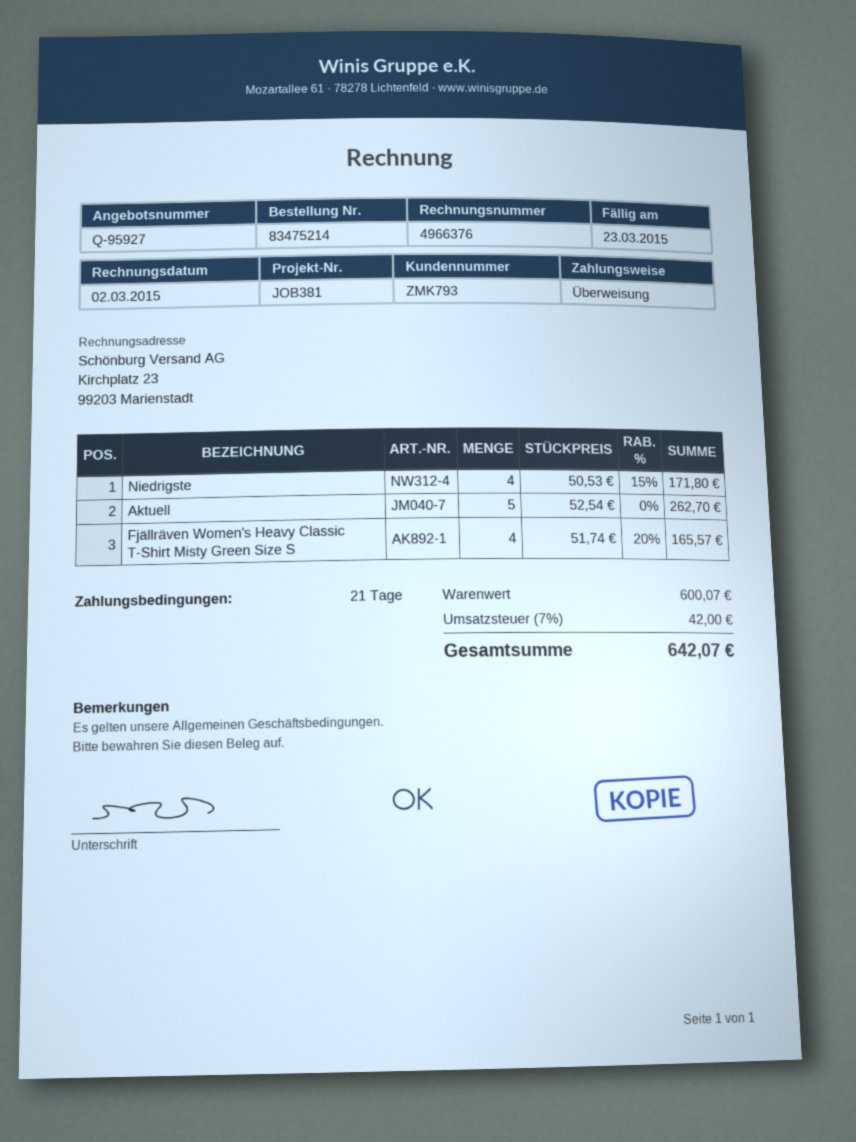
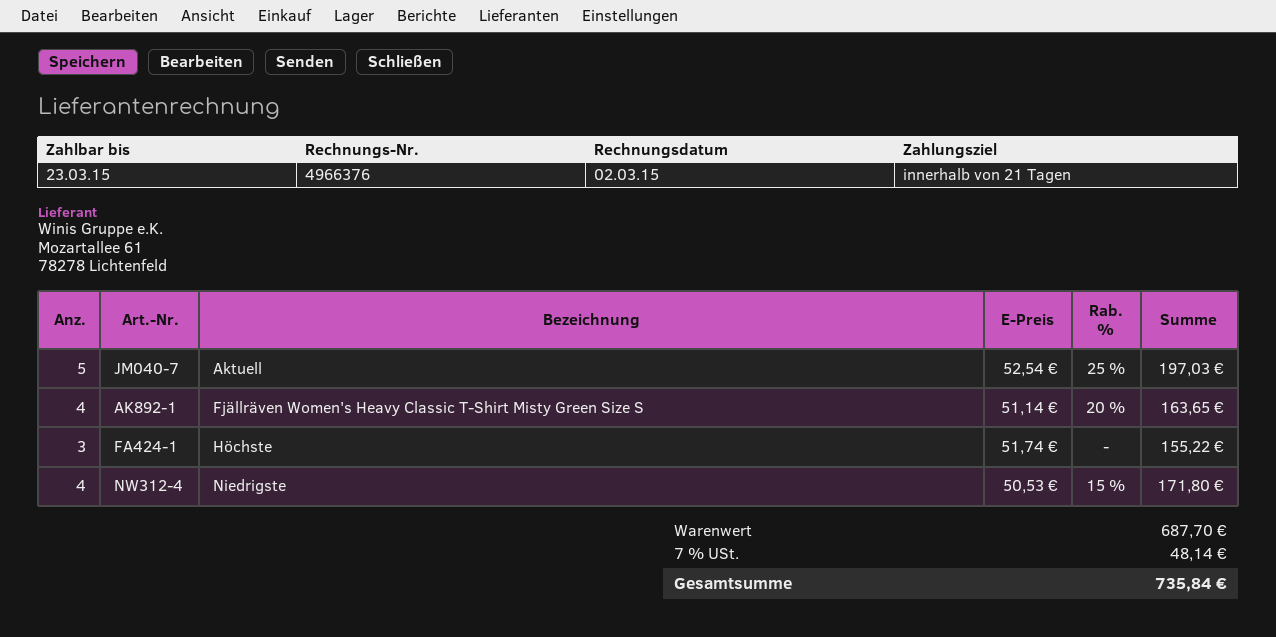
Aktuell: 5 x 52.54 = 262.70 -> 5 x 52.54 - 25% = 197.03
Fjällräven Women's Heavy Classic T-Shirt Misty Green Size S: 4 x 51.74 - 20% = 165.57 -> 4 x 51.14 - 20% = 163.65
Höchste: none -> 3 x 51.74 = 155.22
subtotal: 600.07 -> 687.70
tax: 7% = 42.00 -> 7% = 48.14
total: 642.07 -> 735.84

